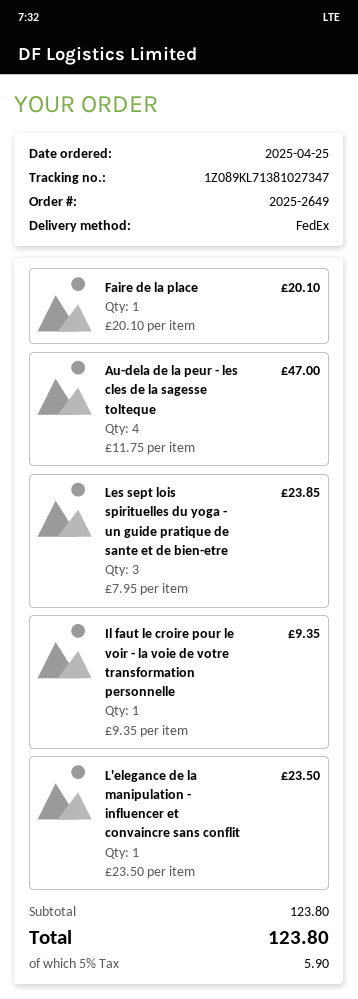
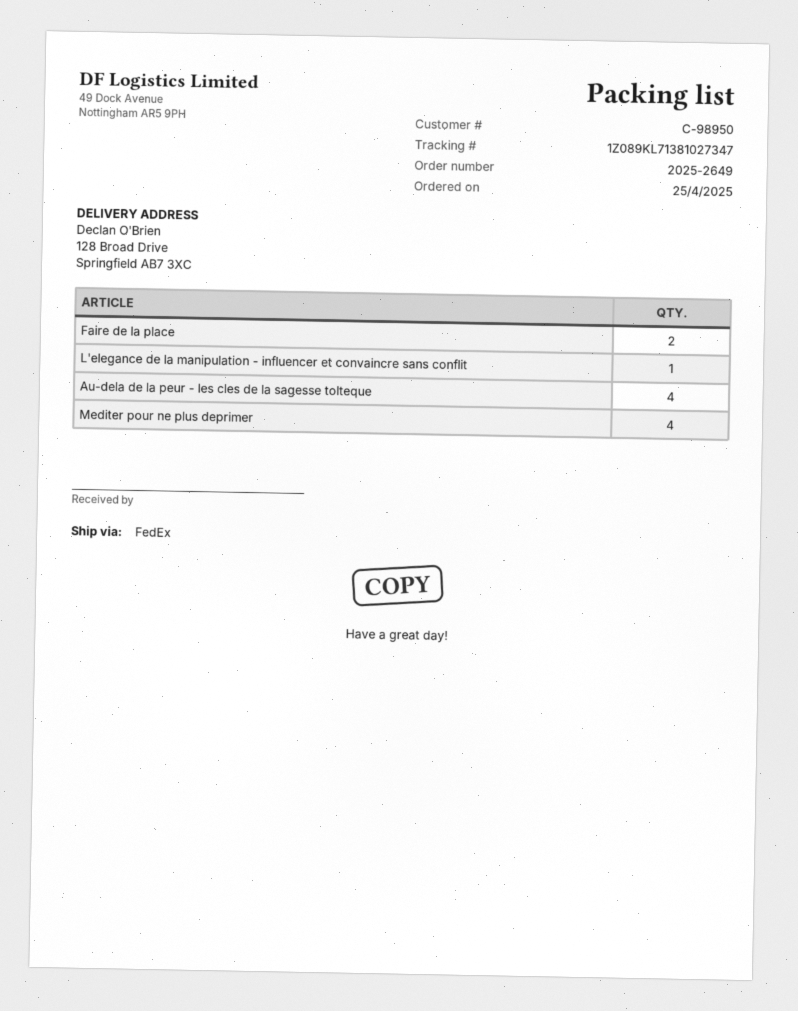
Faire de la place: 1 -> 2
Les sept lois spirituelles du yoga - un guide pratique de sante et de bien-etre: 3 -> none
Il faut le croire pour le voir - la voie de votre transformation personnelle: 1 -> none
Mediter pour ne plus deprimer: none -> 4

